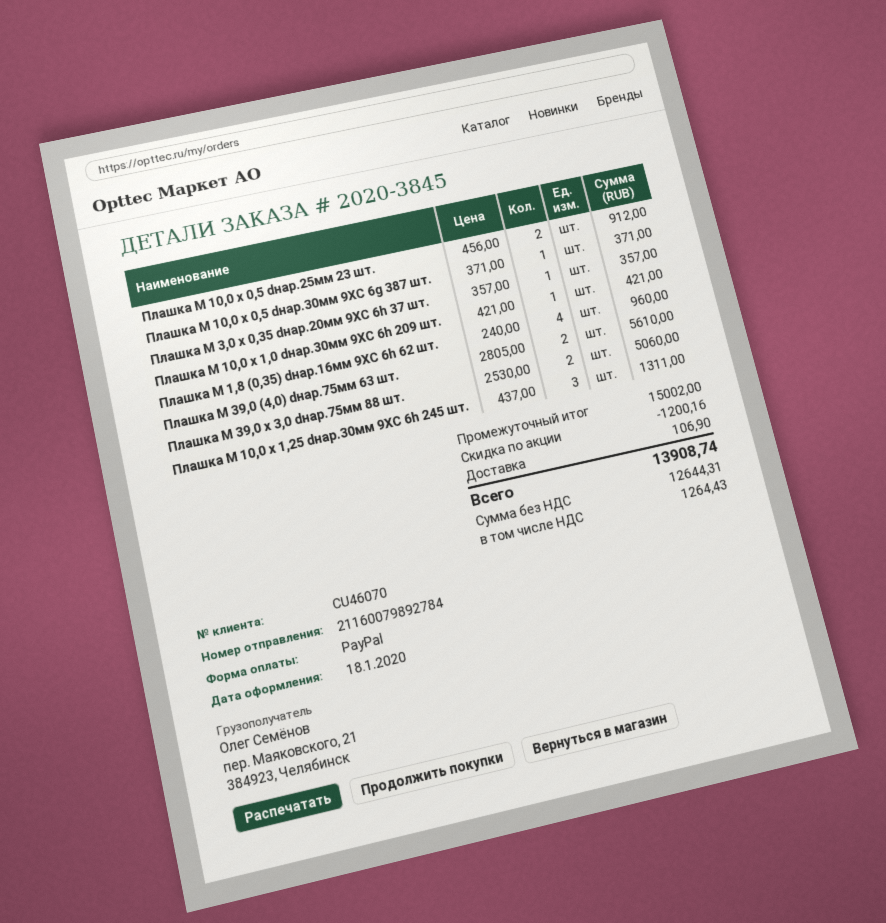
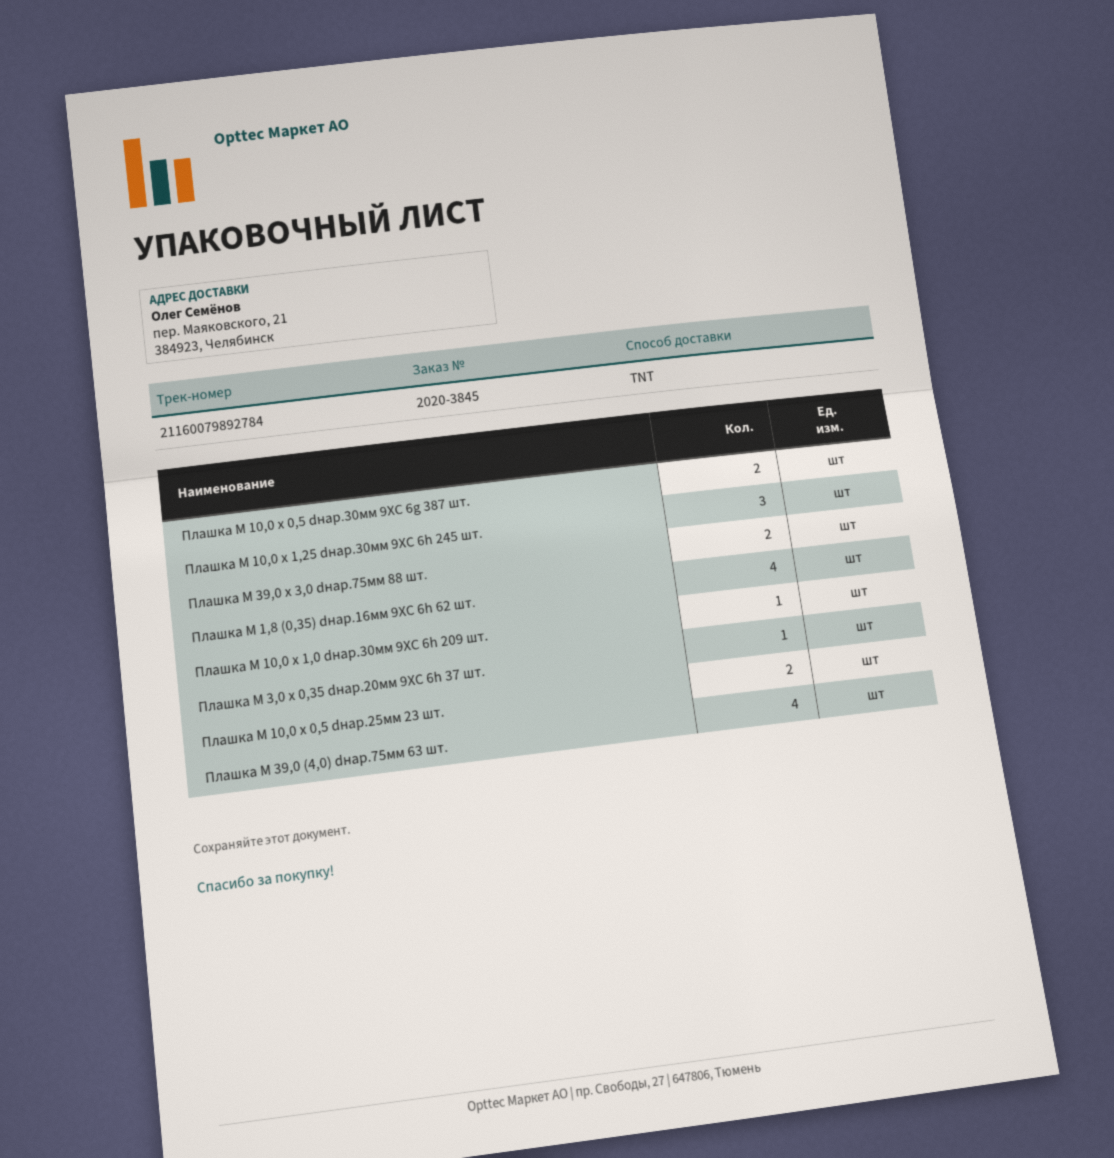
Плашка М 10,0 х 0,5 dнар.30мм 9ХС 6g 387 шт.: 1 -> 2
Плашка М 39,0 (4,0) dнар.75мм 63 шт.: 2 -> 4

